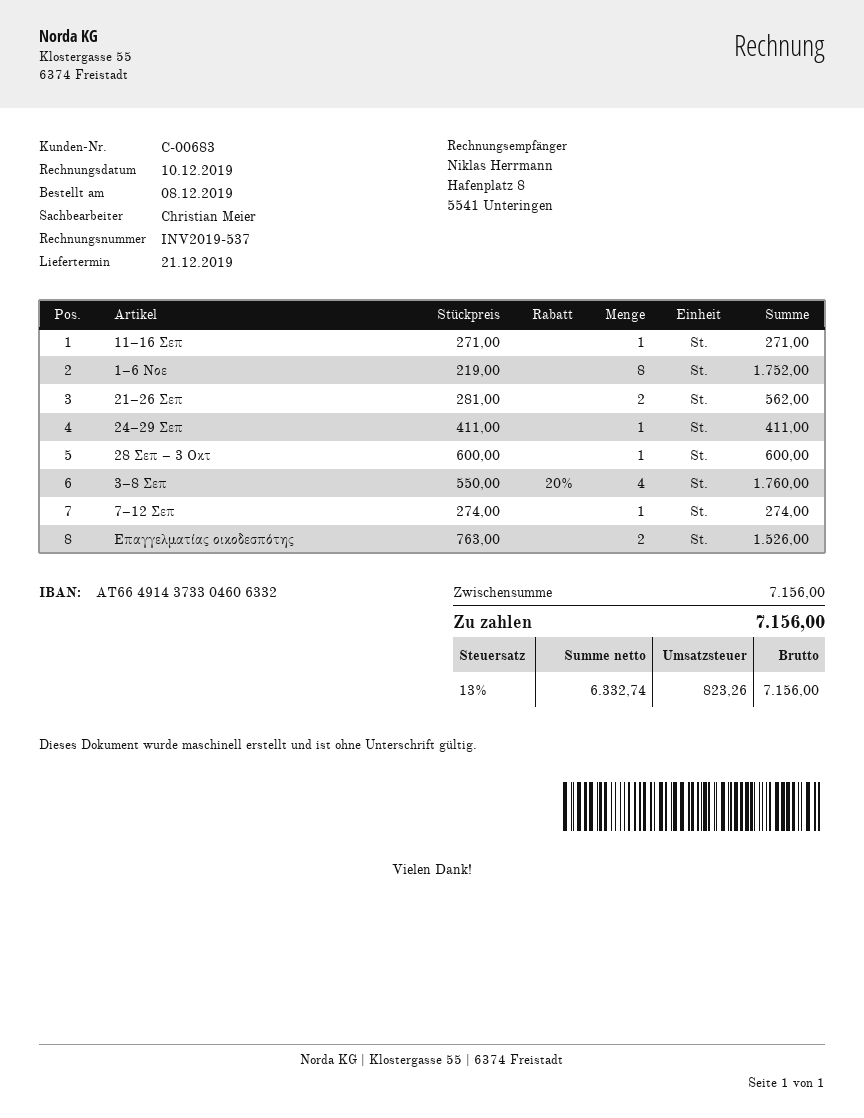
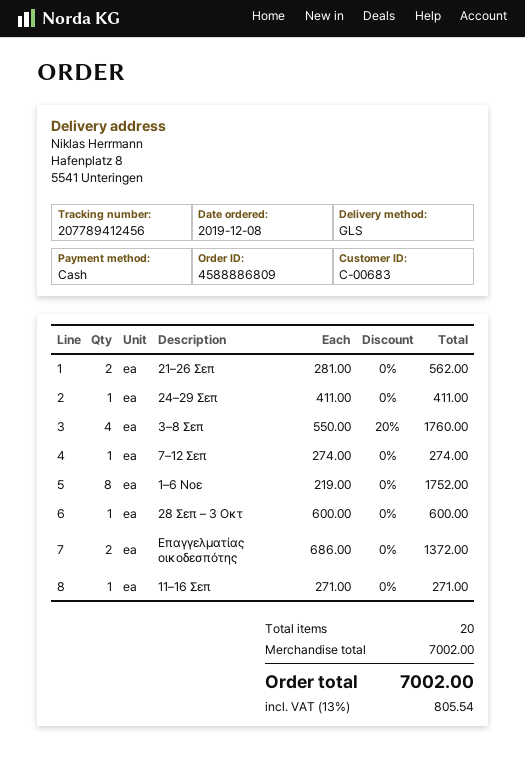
Επαγγελματίας οικοδεσπότης: 2 x 763.00 = 1526.00 -> 2 x 686.00 = 1372.00
subtotal: 7156.00 -> 7002.00
tax: 13% = 823.26 -> 13% = 805.54
total: 7156.00 -> 7002.00

